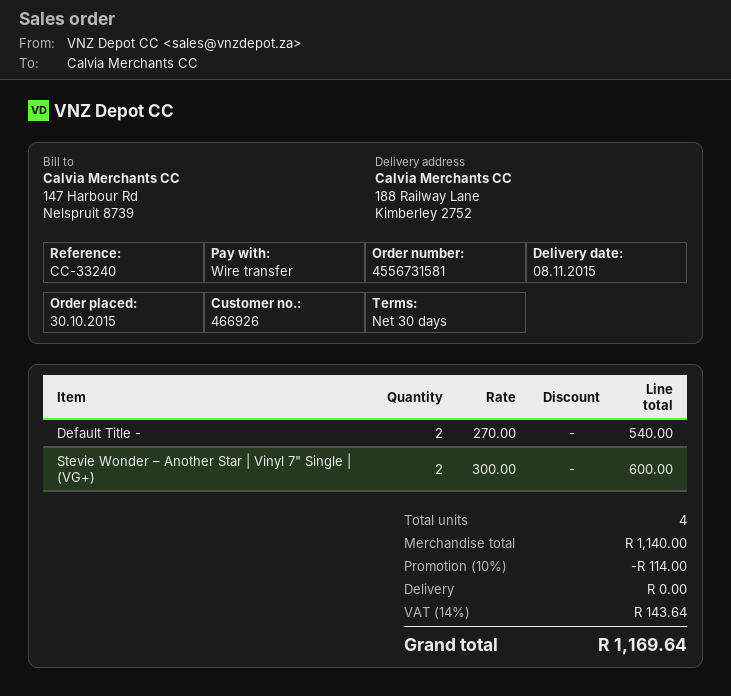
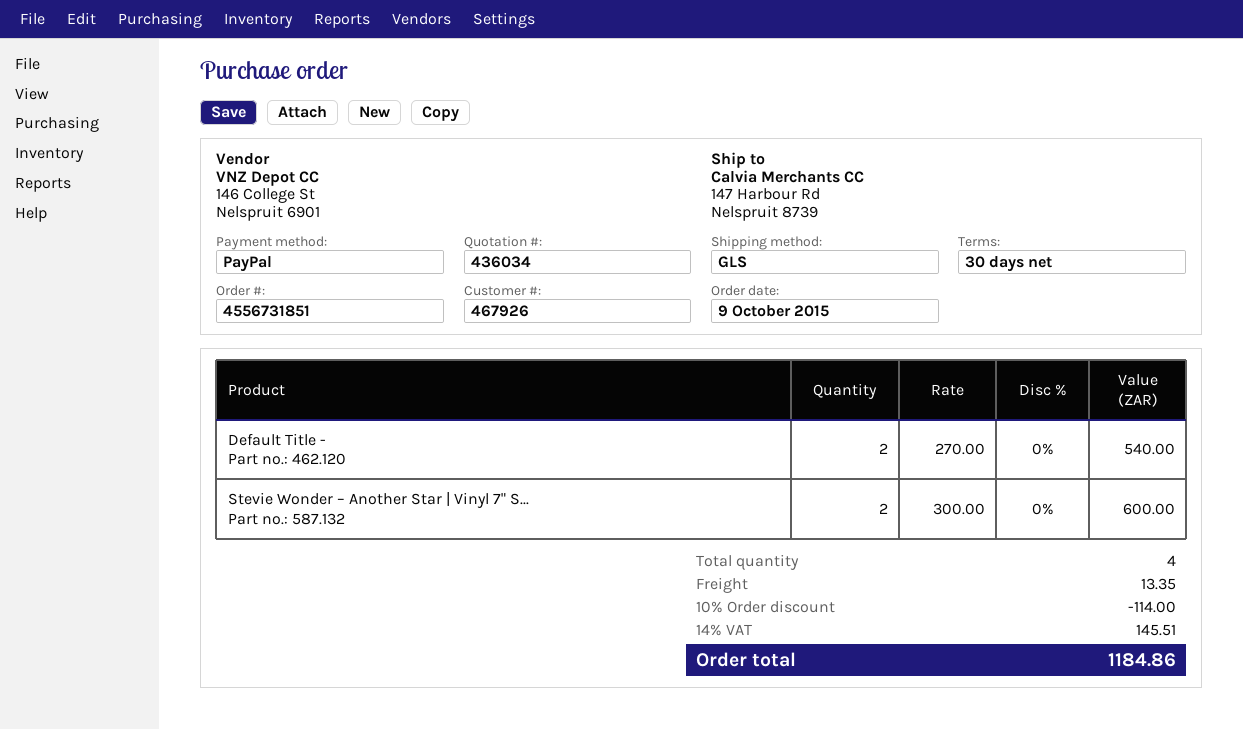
order number: 4556731581 -> 4556731851
order date: 2015-10-30 -> 2015-10-09
customer number: 466926 -> 467926
payment method: bank transfer -> PayPal
ship to: 188 Railway Lane, Kimberley 2752 -> 147 Harbour Rd, Nelspruit 8739
shipping: 0.00 -> 13.35
tax: 14% = 143.64 -> 14% = 145.51
total: 1169.64 -> 1184.86

